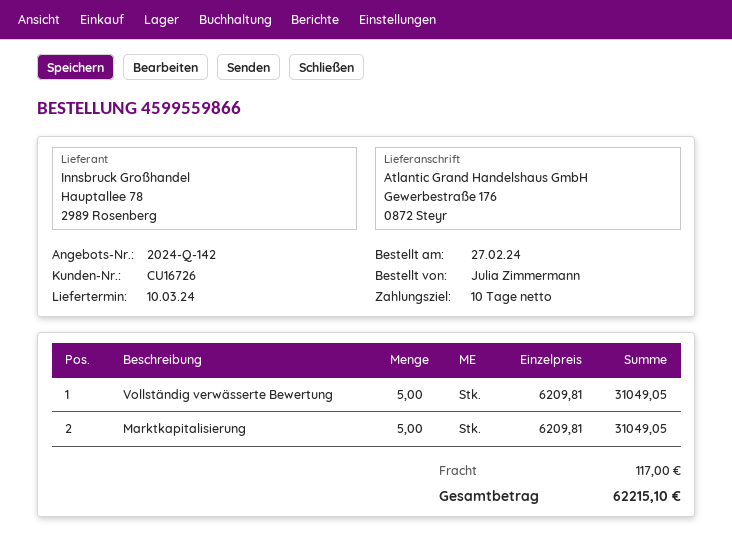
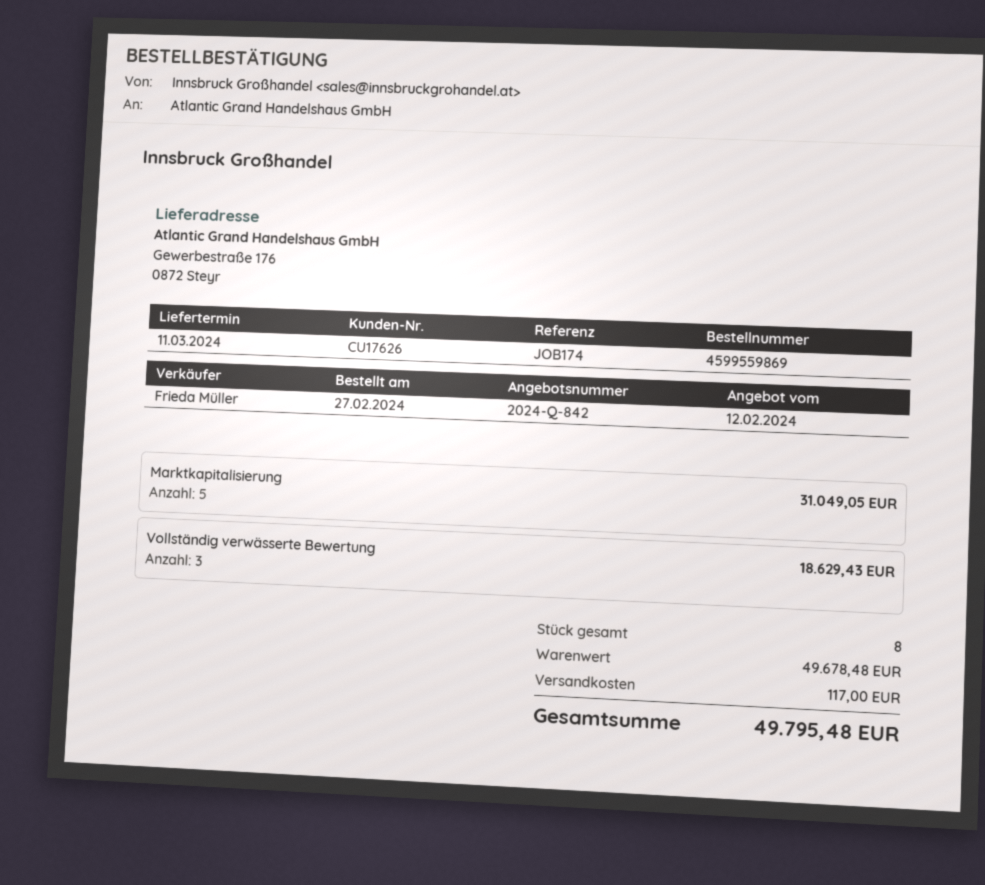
quote number: 2024-Q-142 -> 2024-Q-842
order number: 4599559866 -> 4599559869
delivery date: 2024-03-10 -> 2024-03-11
customer number: CU16726 -> CU17626
Vollständig verwässerte Bewertung: 5 for 31049.05 -> 3 for 18629.43
total: 62215.10 -> 49795.48

